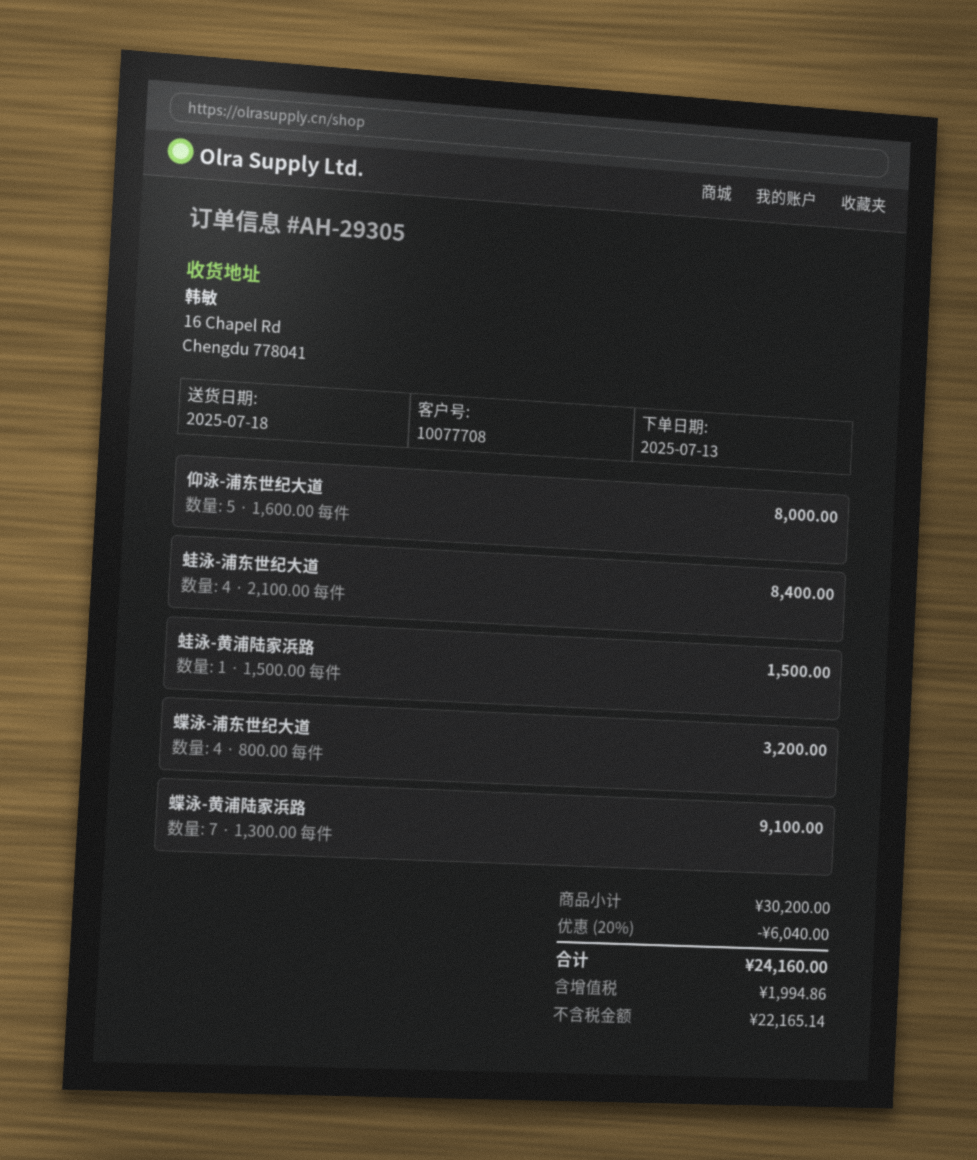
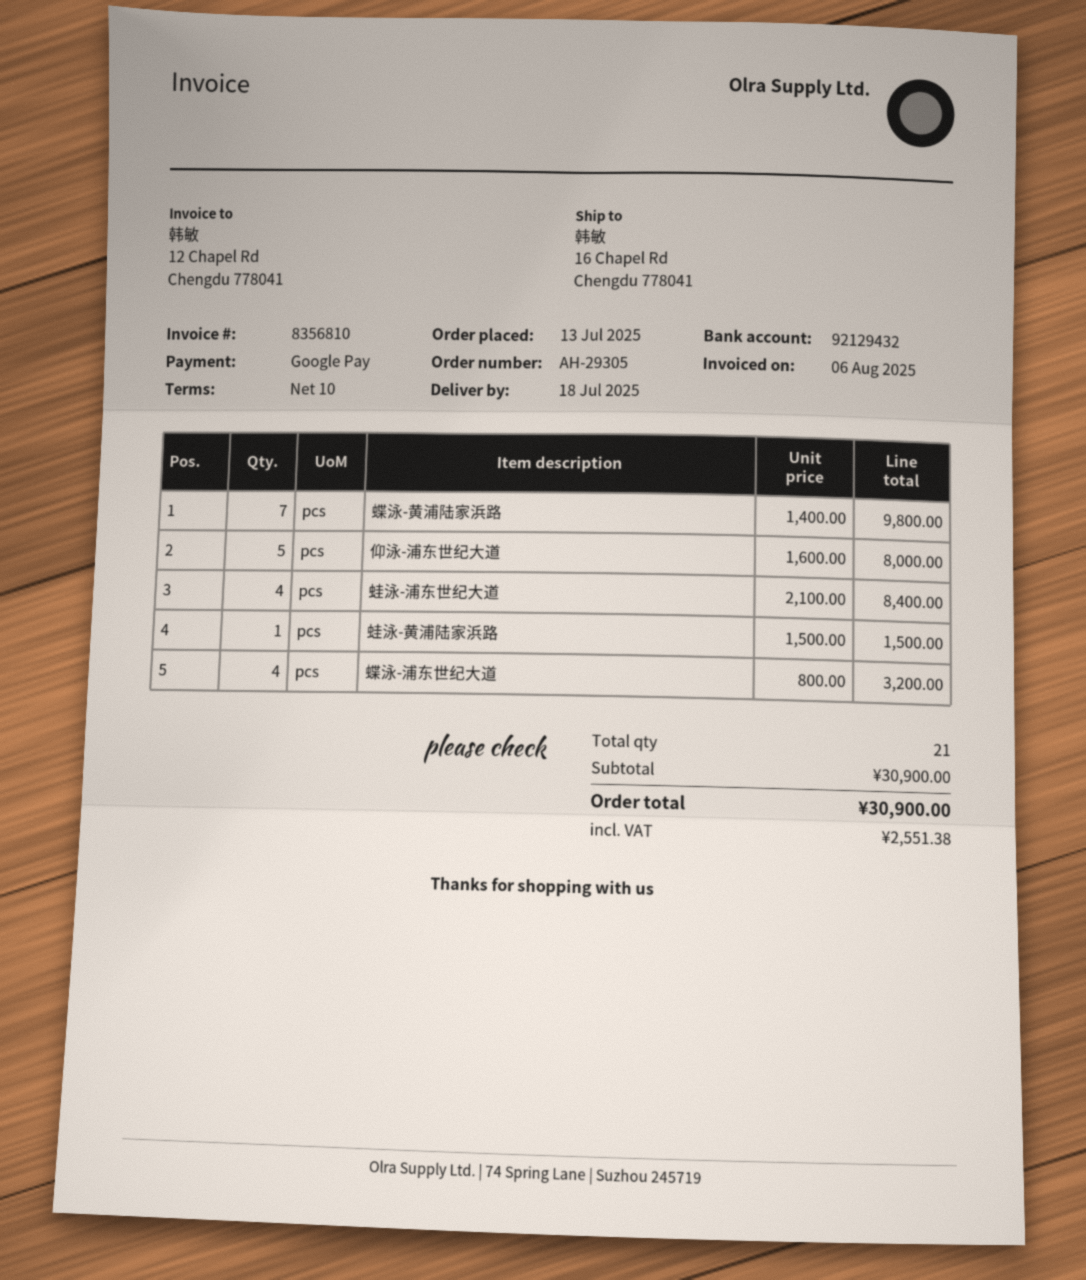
蝶泳-黄浦陆家浜路: 7 x 1300.00 = 9100.00 -> 7 x 1400.00 = 9800.00
subtotal: 30200.00 -> 30900.00
discount: 20% = 6040.00 -> none
tax: 1994.86 -> 2551.38
total: 24160.00 -> 30900.00

